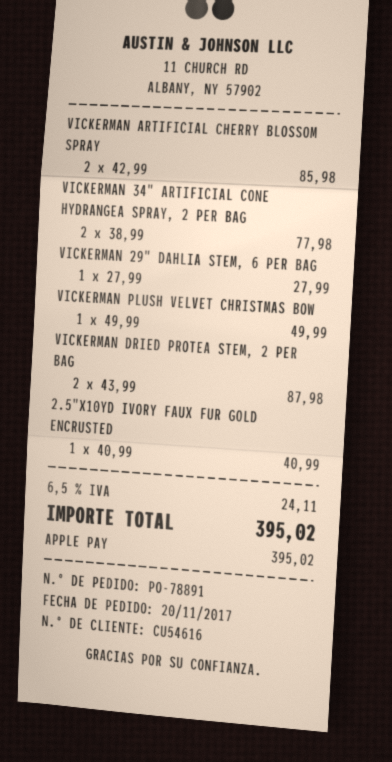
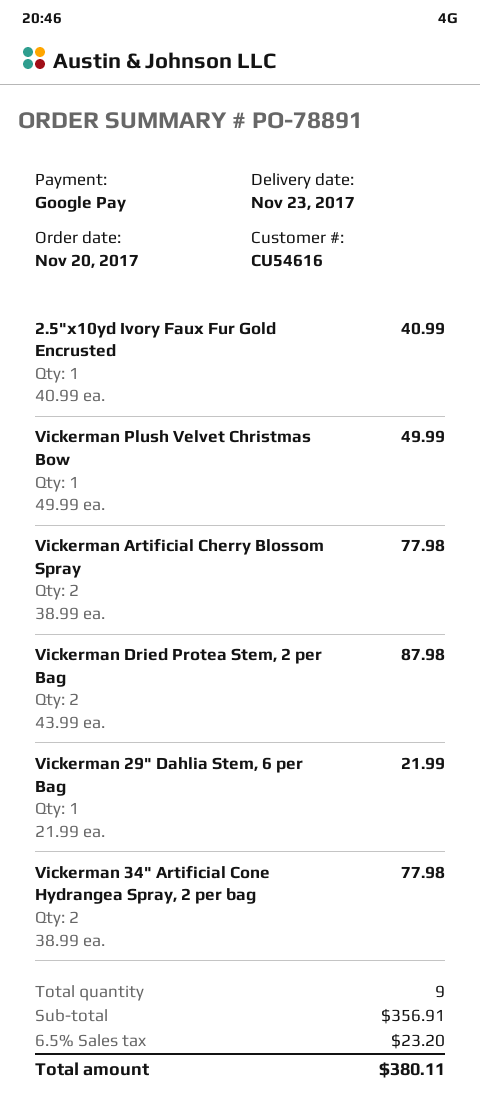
payment method: Apple Pay -> Google Pay
VICKERMAN ARTIFICIAL CHERRY BLOSSOM SPRAY: 2 x 42.99 = 85.98 -> 2 x 38.99 = 77.98
VICKERMAN 29" DAHLIA STEM, 6 PER BAG: 1 x 27.99 = 27.99 -> 1 x 21.99 = 21.99
tax: 6.5% = 24.11 -> 6.5% = 23.20
total: 395.02 -> 380.11

